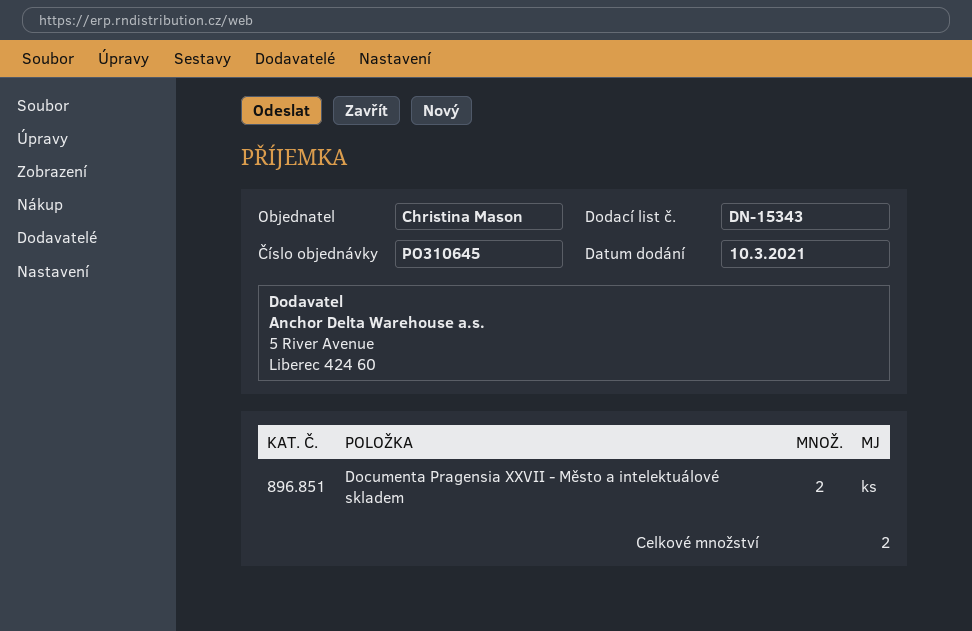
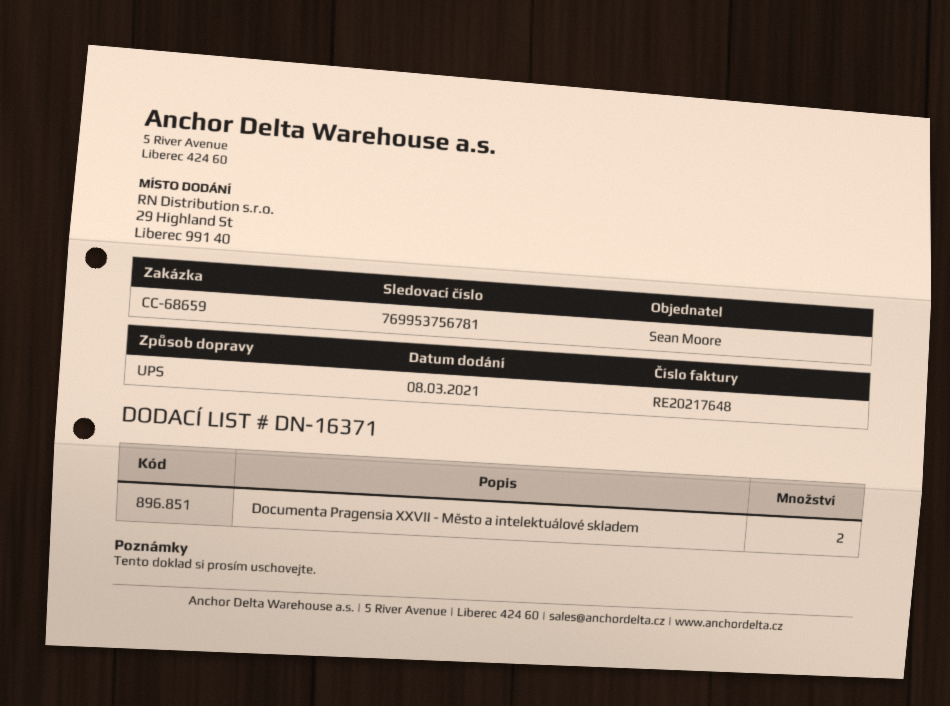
delivery note number: DN-15343 -> DN-16371
delivery date: 2021-03-10 -> 2021-03-08
ordered by: Christina Mason -> Sean Moore

